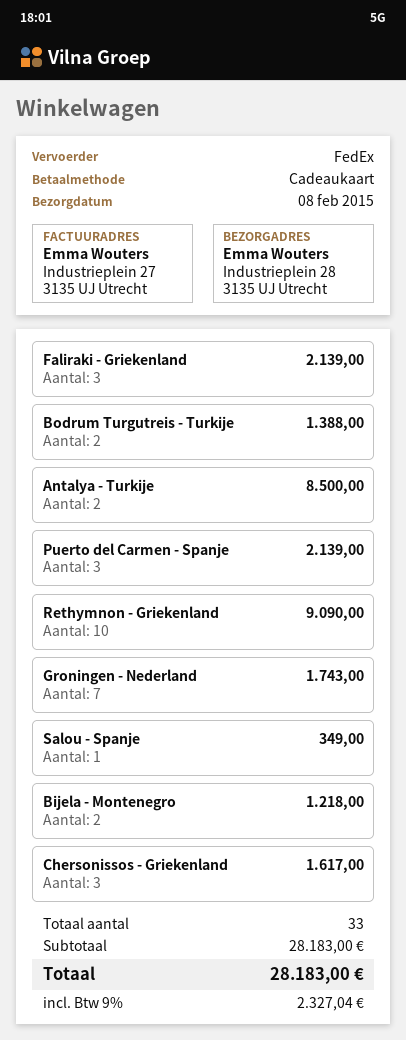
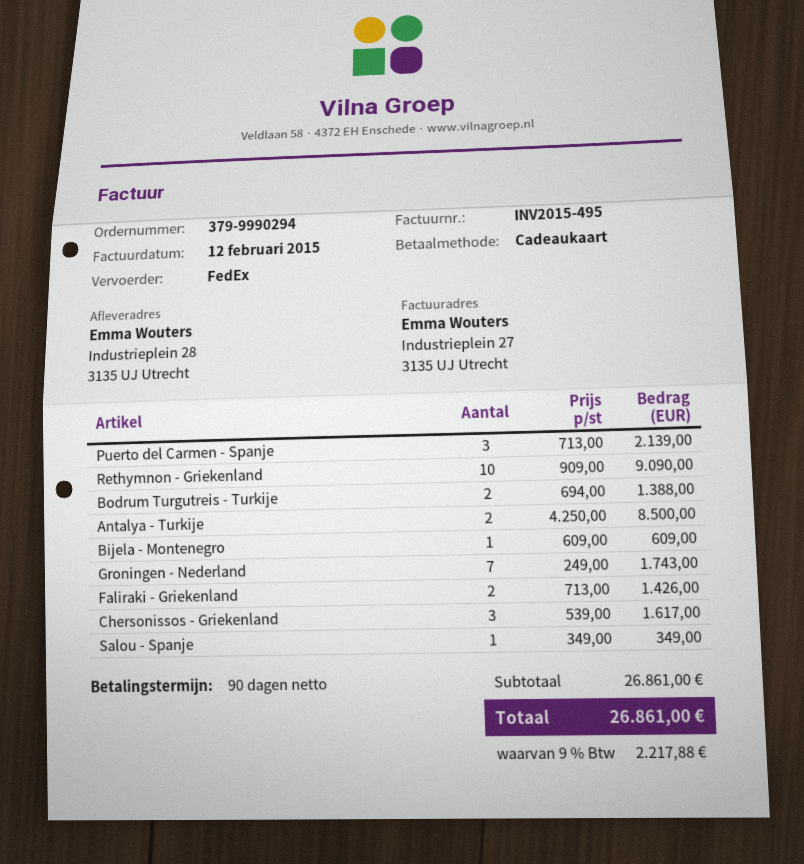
Faliraki - Griekenland: 3 for 2139.00 -> 2 for 1426.00
Bijela - Montenegro: 2 for 1218.00 -> 1 for 609.00
subtotal: 28183.00 -> 26861.00
tax: 9% = 2327.04 -> 9% = 2217.88
total: 28183.00 -> 26861.00

